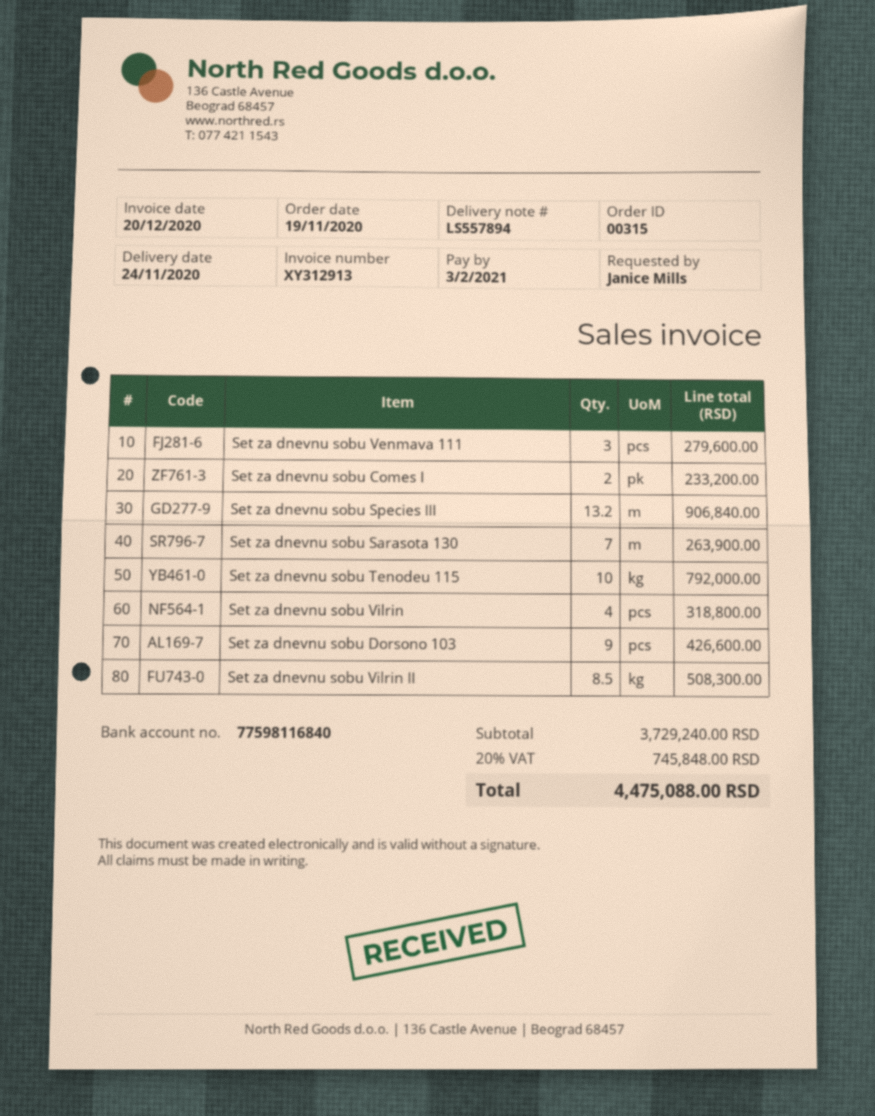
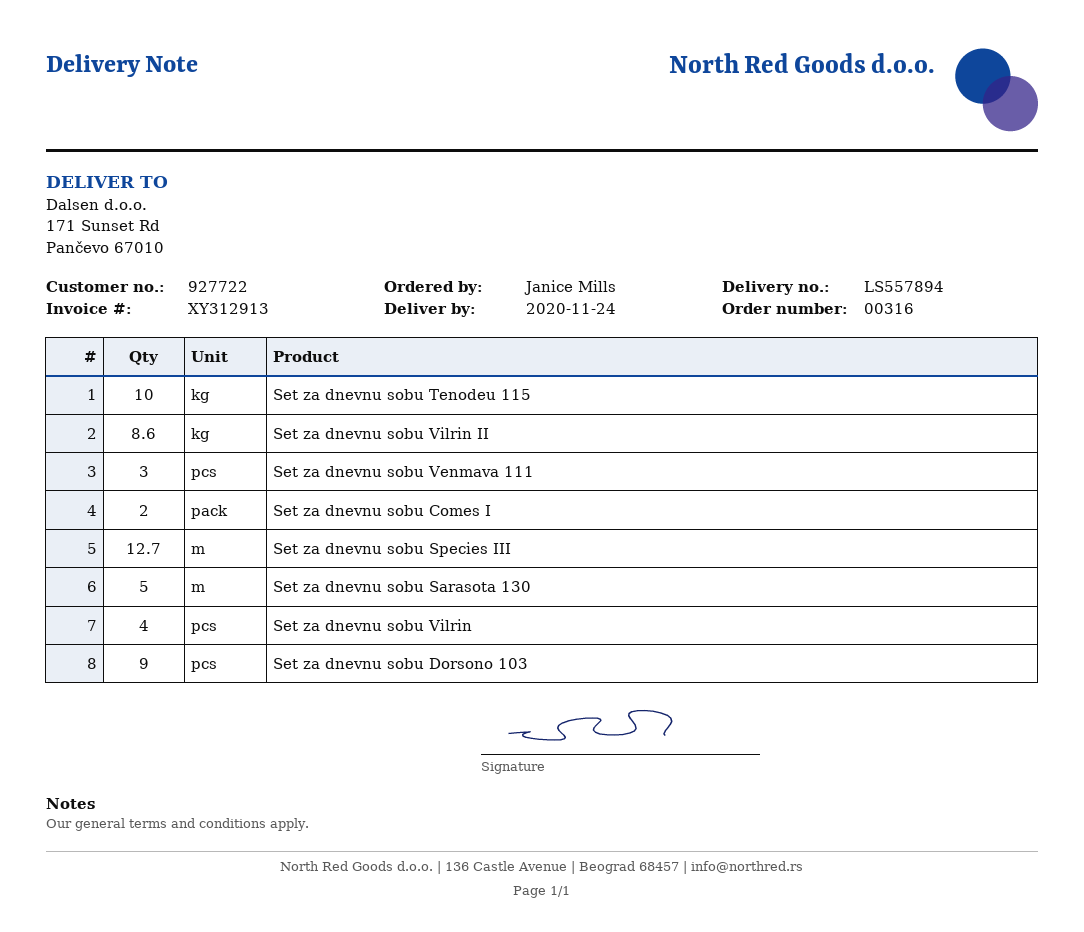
order number: 00315 -> 00316
Set za dnevnu sobu Species III: 13.2 -> 12.7
Set za dnevnu sobu Sarasota 130: 7 -> 5
Set za dnevnu sobu Vilrin II: 8.5 -> 8.6

